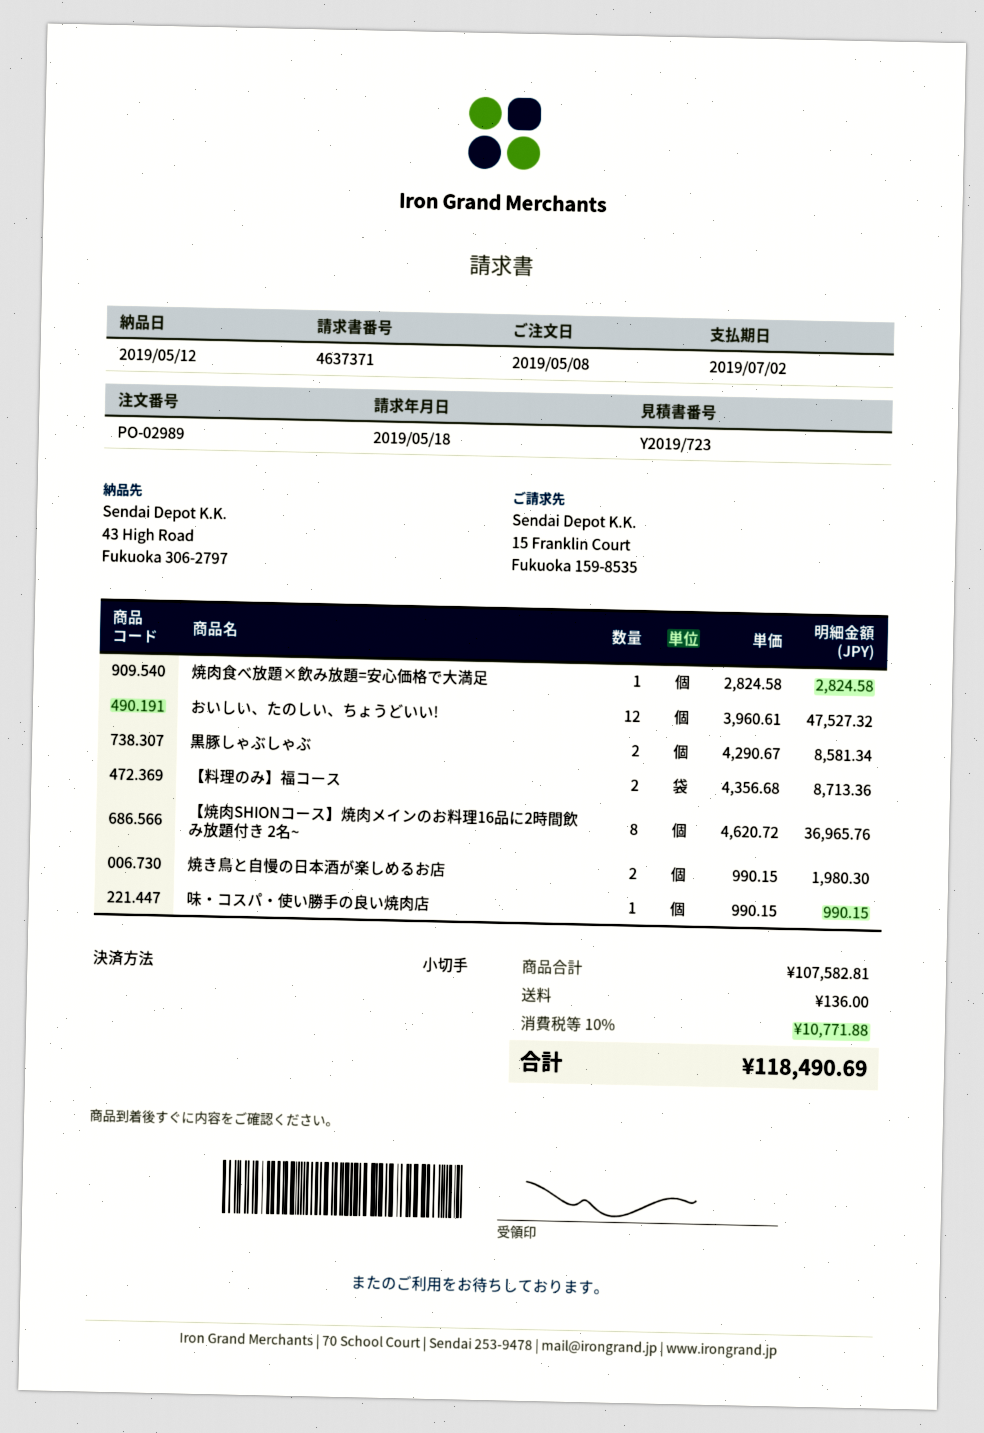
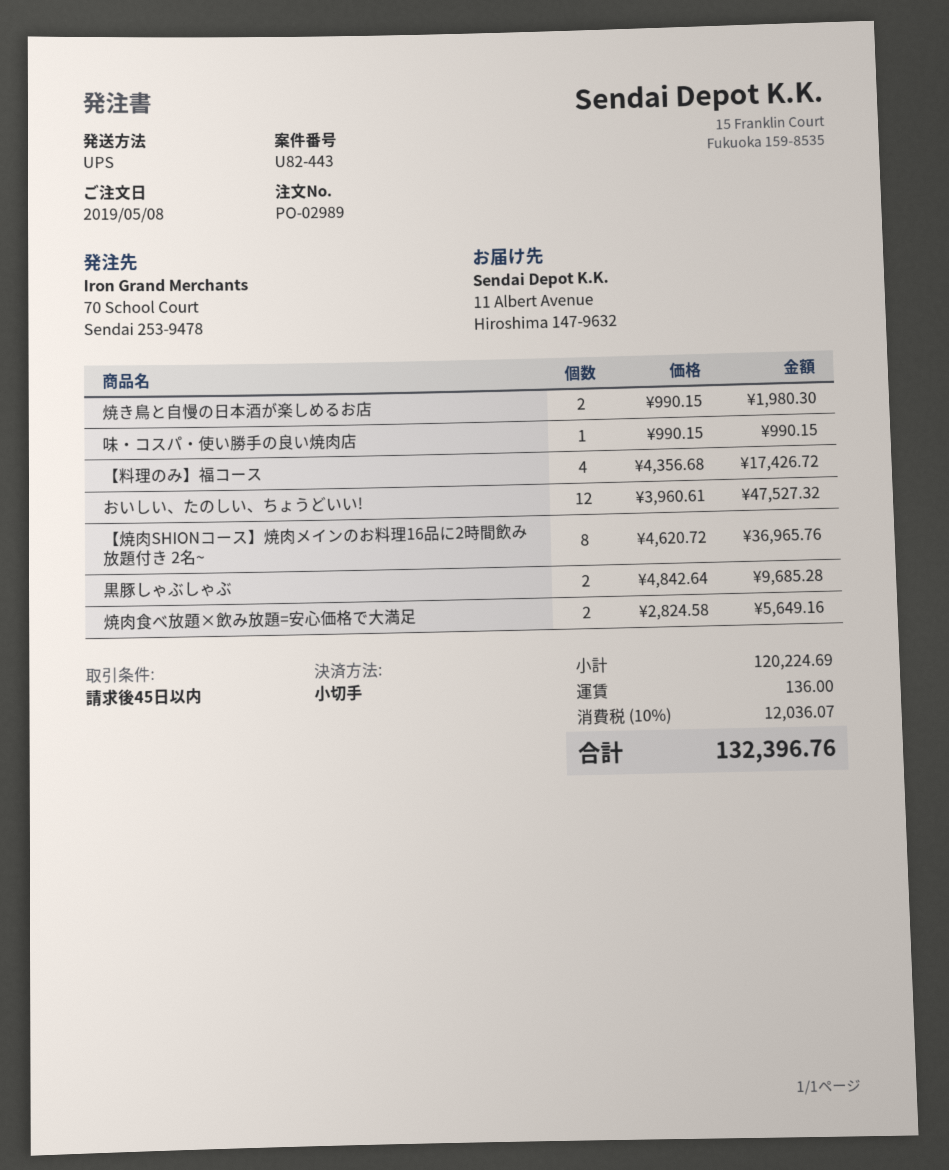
ship to: 43 High Road, Fukuoka 306-2797 -> 11 Albert Avenue, Hiroshima 147-9632
焼肉食べ放題×飲み放題=安心価格で大満足: 1 x 2824.58 = 2824.58 -> 2 x 2824.58 = 5649.16
黒豚しゃぶしゃぶ: 2 x 4290.67 = 8581.34 -> 2 x 4842.64 = 9685.28
【料理のみ】福コース: 2 x 4356.68 = 8713.36 -> 4 x 4356.68 = 17426.72
subtotal: 107582.81 -> 120224.69
tax: 10% = 10771.88 -> 10% = 12036.07
total: 118490.69 -> 132396.76

